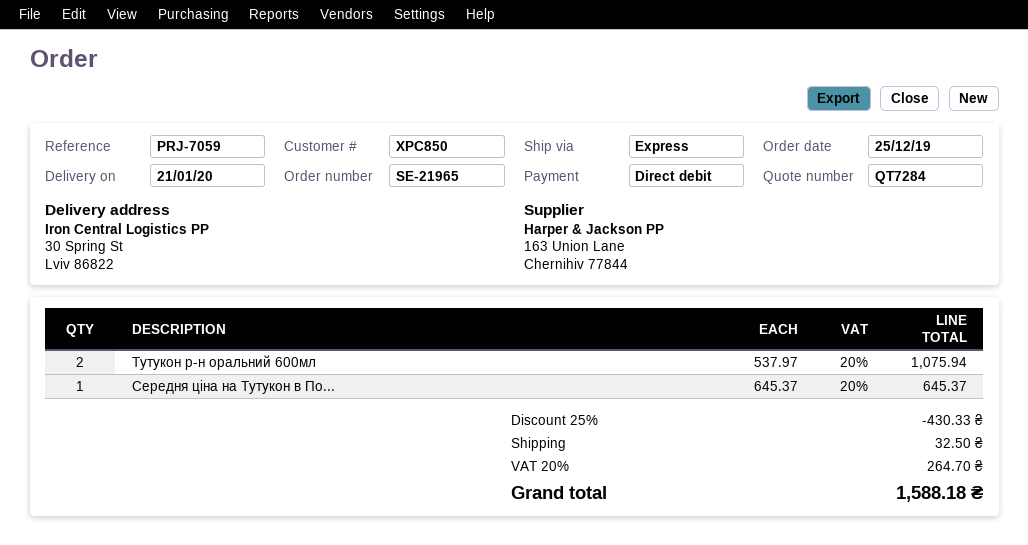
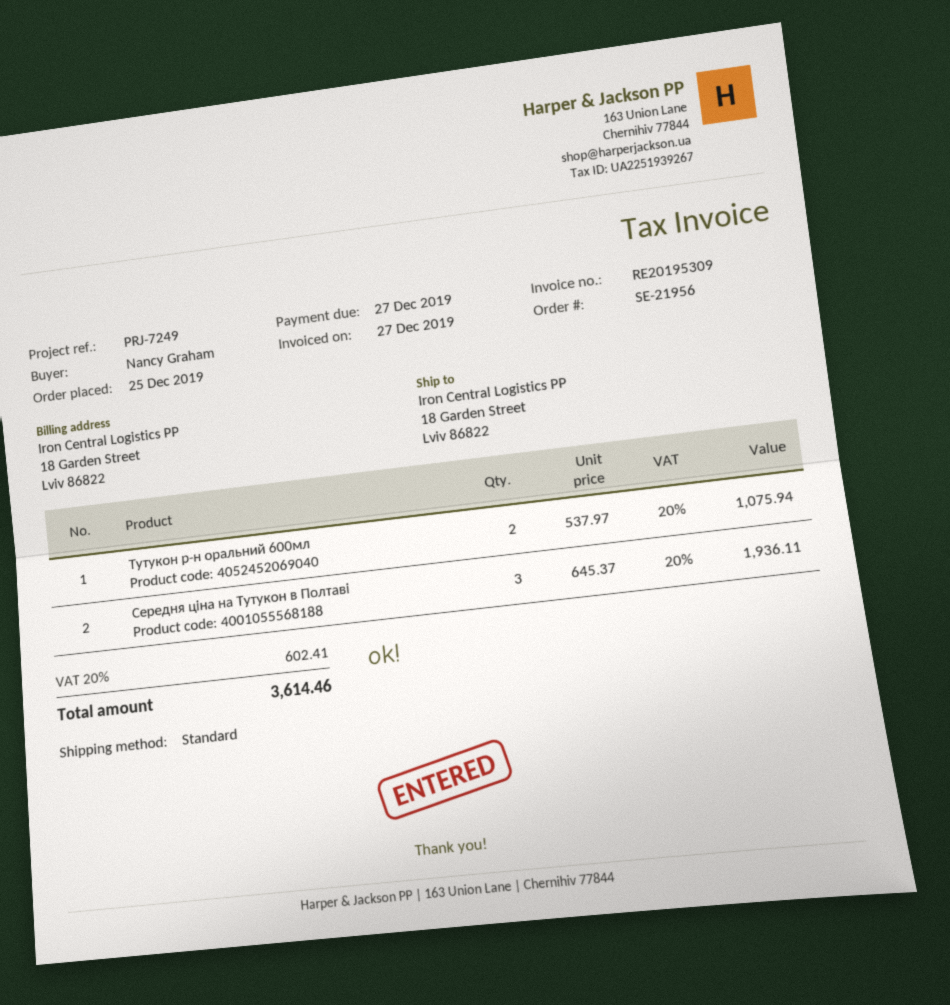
order number: SE-21965 -> SE-21956
reference: PRJ-7059 -> PRJ-7249
shipping method: express -> standard
ship to: 30 Spring St, Lviv 86822 -> 18 Garden Street, Lviv 86822
Середня ціна на Тутукон в По...: 1 x 645.37 = 645.37 -> 3 x 645.37 = 1936.11
discount: 25% = 430.33 -> none
shipping: 32.50 -> none
tax: 20% = 264.70 -> 20% = 602.41
total: 1588.18 -> 3614.46

